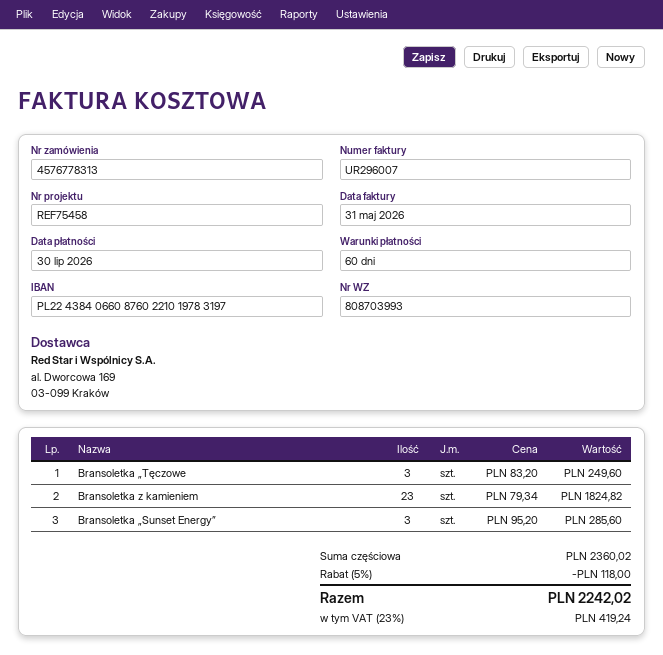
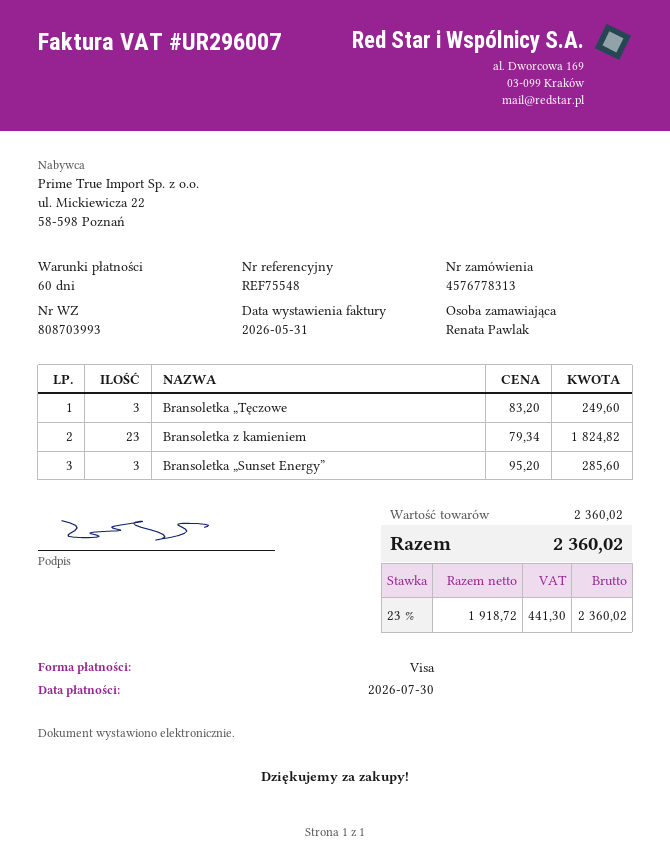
reference: REF75458 -> REF75548
discount: 5% = 118.00 -> none
tax: 23% = 419.24 -> 23% = 441.30
total: 2242.02 -> 2360.02

